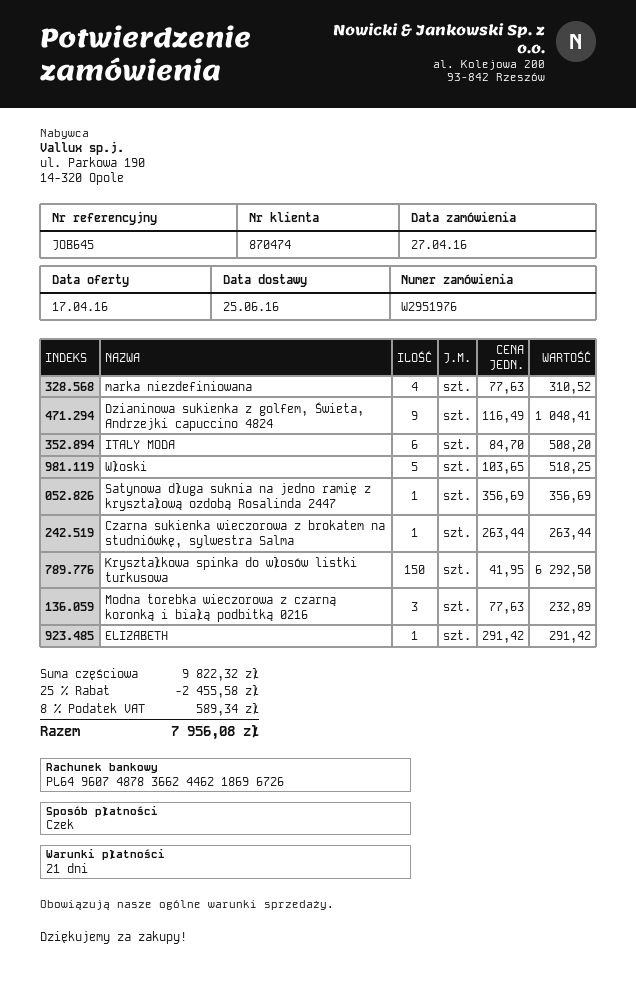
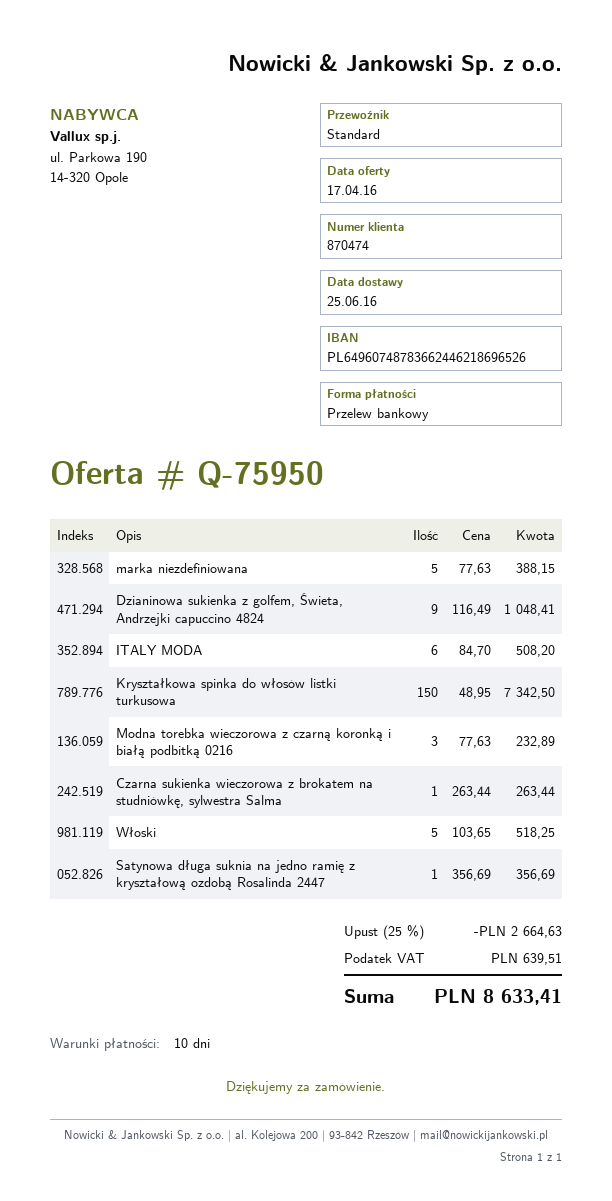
payment terms: 21 days -> 10 days
payment method: cheque -> bank transfer
bank account: PL64960748783662446218696726 -> PL64960748783662446218696526
marka niezdefiniowana: 4 x 77.63 = 310.52 -> 5 x 77.63 = 388.15
Kryształkowa spinka do włosów listki turkusowa: 150 x 41.95 = 6292.50 -> 150 x 48.95 = 7342.50
ELIZABETH: 1 x 291.42 = 291.42 -> none
discount: 25% = 2455.58 -> 25% = 2664.63
tax: 589.34 -> 639.51
total: 7956.08 -> 8633.41

